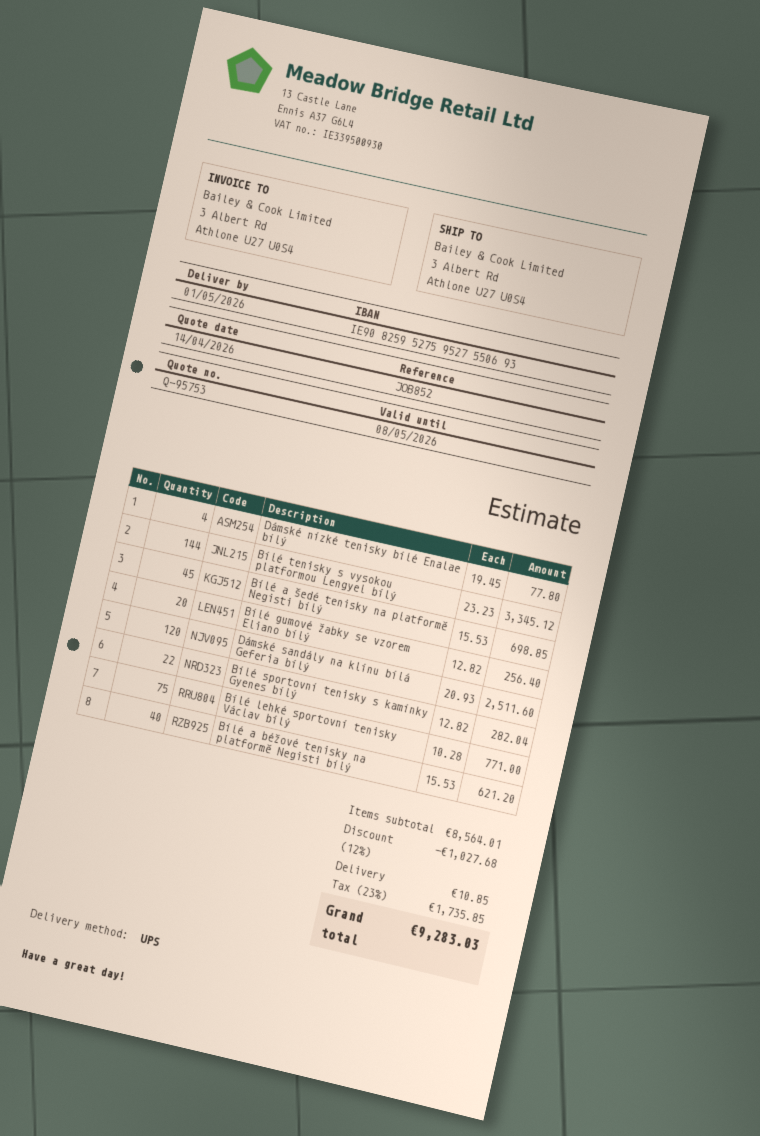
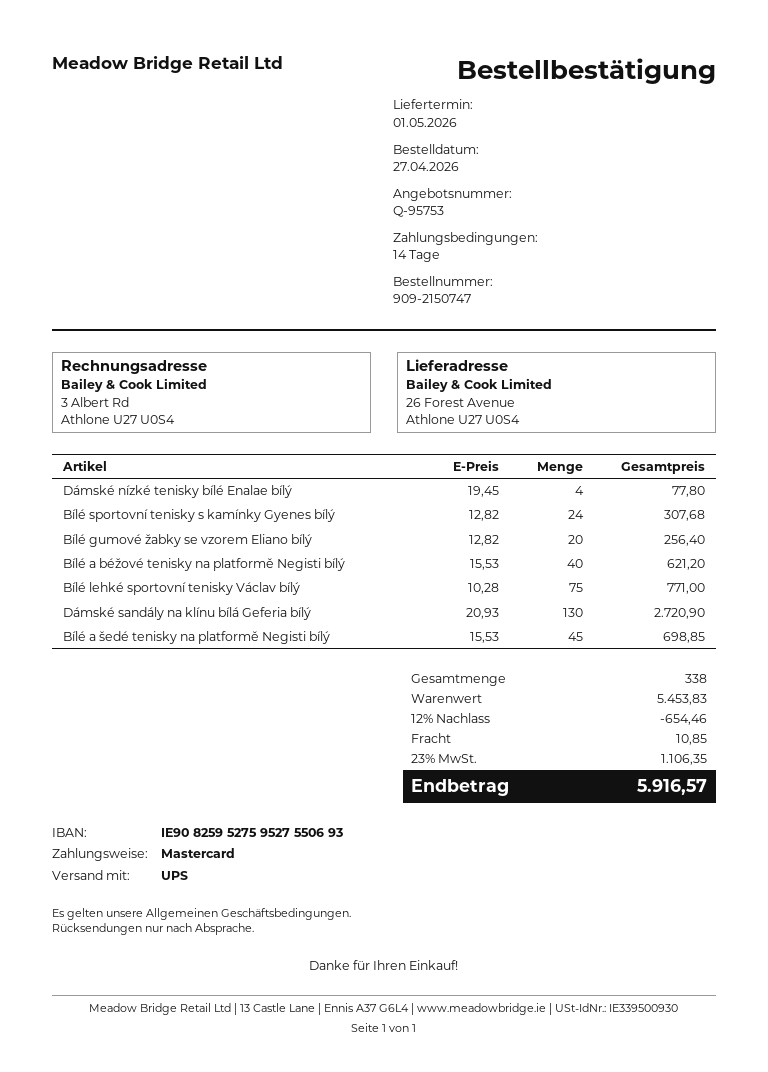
ship to: 3 Albert Rd, Athlone U27 U0S4 -> 26 Forest Avenue, Athlone U27 U0S4
Bílé tenisky s vysokou platformou Lengyel bílý: 144 x 23.23 = 3345.12 -> none
Dámské sandály na klínu bílá Geferia bílý: 120 x 20.93 = 2511.60 -> 130 x 20.93 = 2720.90
Bílé sportovní tenisky s kamínky Gyenes bílý: 22 x 12.82 = 282.04 -> 24 x 12.82 = 307.68
subtotal: 8564.01 -> 5453.83
discount: 12% = 1027.68 -> 12% = 654.46
tax: 23% = 1735.85 -> 23% = 1106.35
total: 9283.03 -> 5916.57

